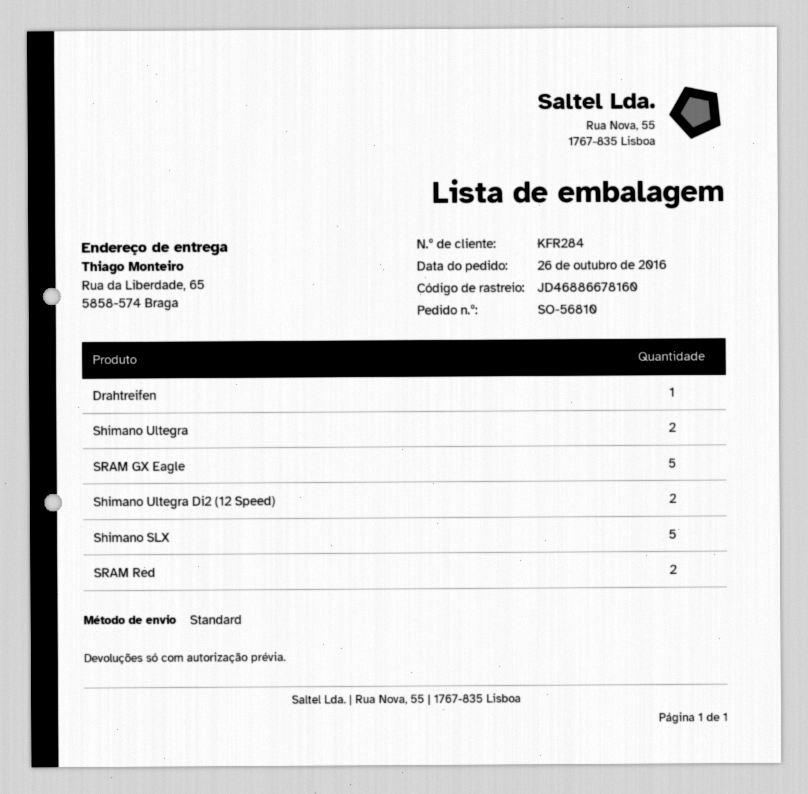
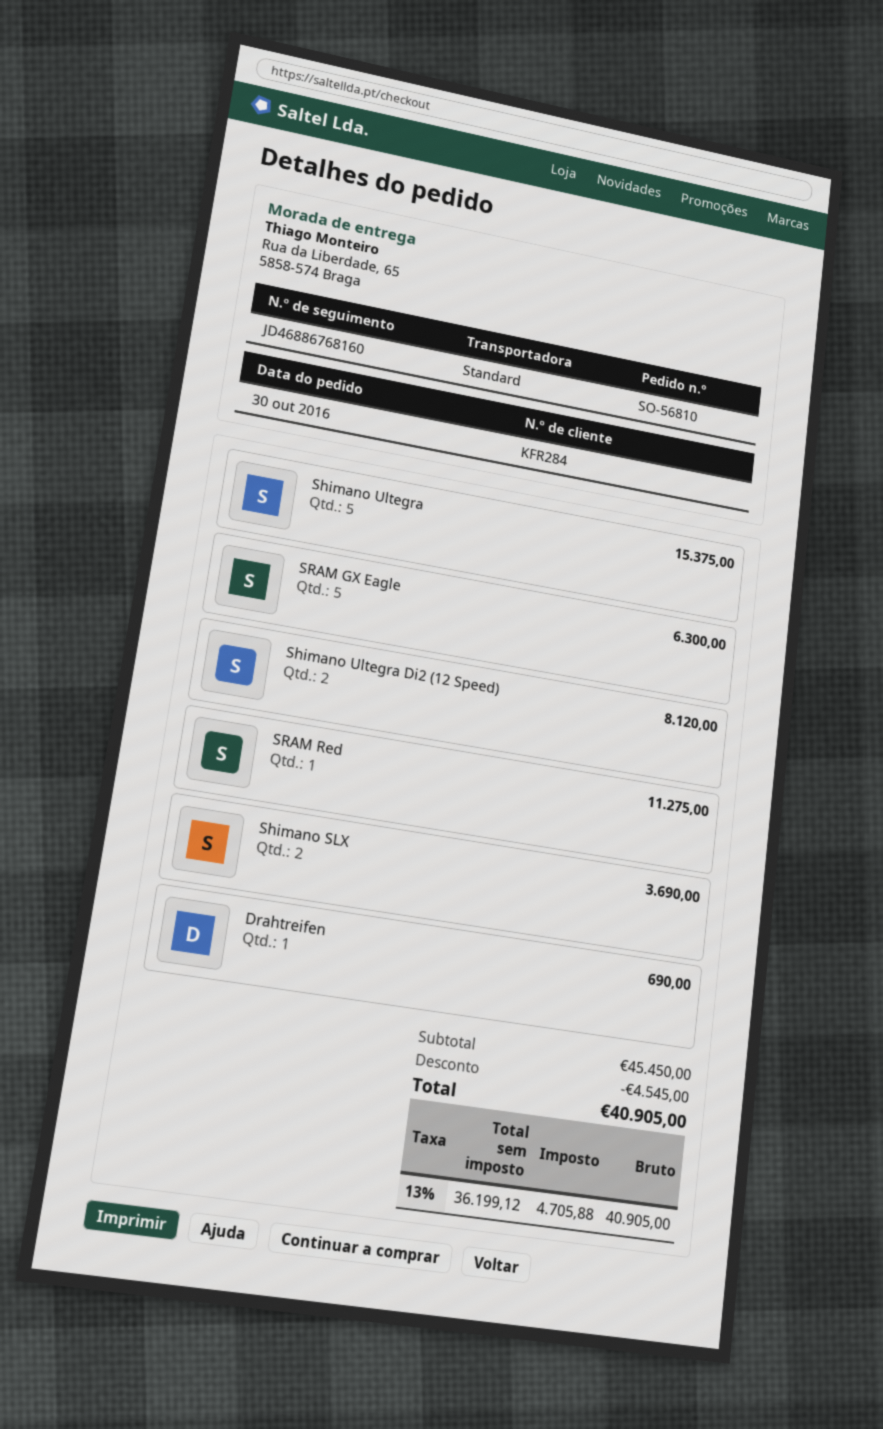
order date: 2016-10-26 -> 2016-10-30
tracking number: JD46886678160 -> JD46886768160
Shimano Ultegra: 2 -> 5
Shimano SLX: 5 -> 2
SRAM Red: 2 -> 1

